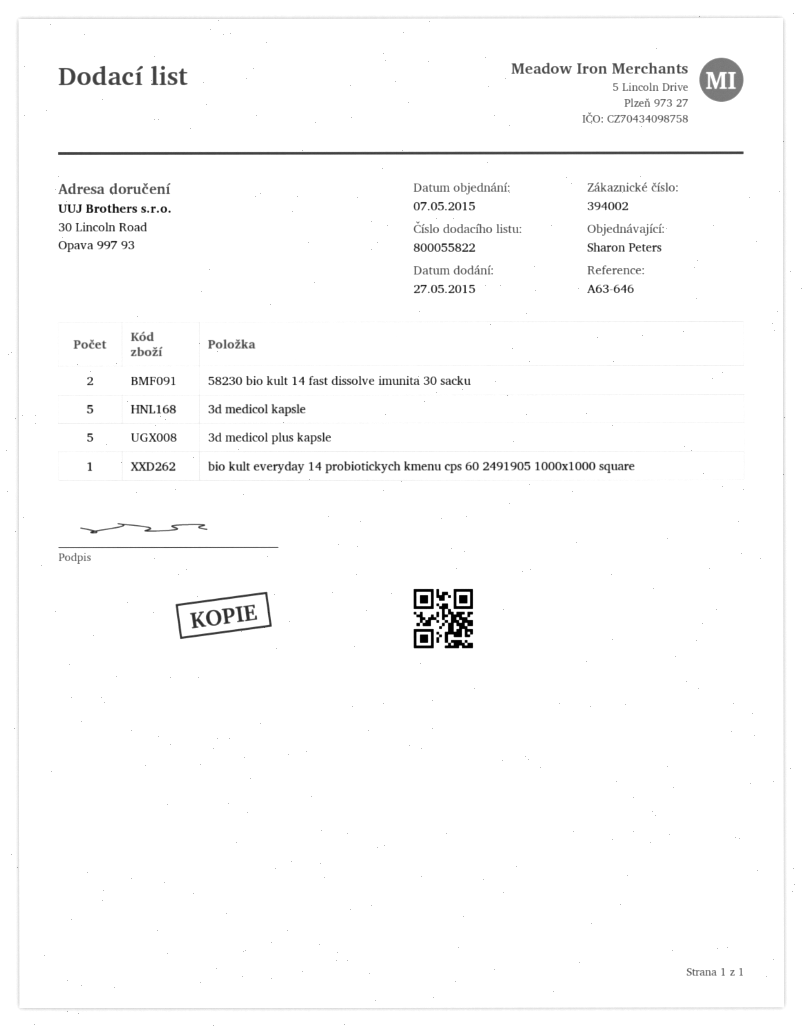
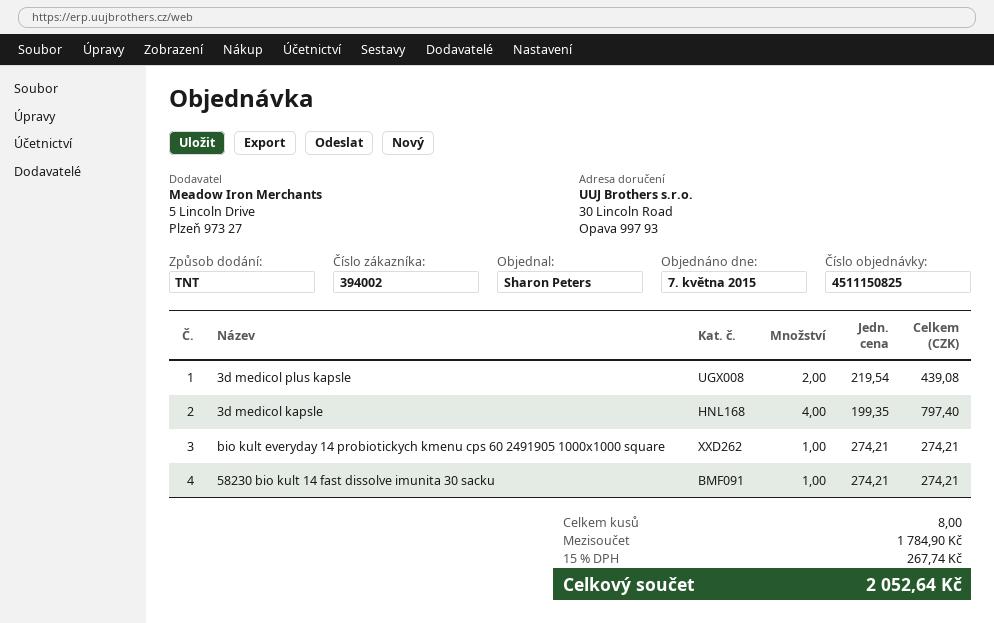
58230 bio kult 14 fast dissolve imunita 30 sacku: 2 -> 1
3d medicol kapsle: 5 -> 4
3d medicol plus kapsle: 5 -> 2

